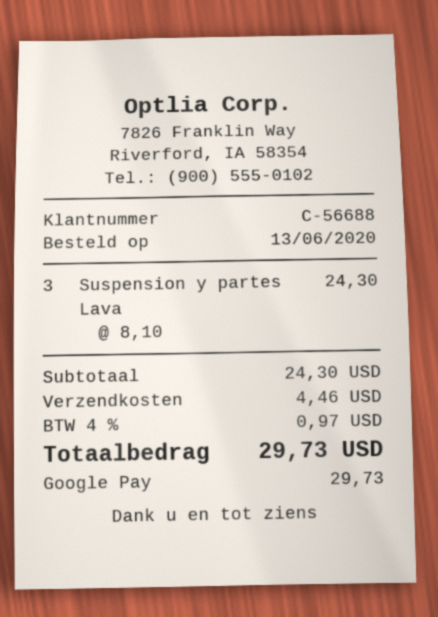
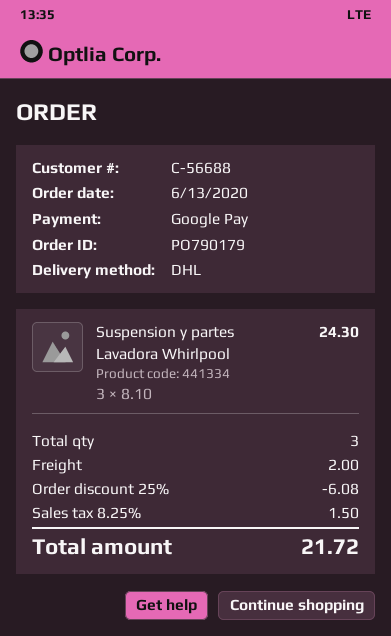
discount: none -> 25% = 6.08
shipping: 4.46 -> 2.00
tax: 4% = 0.97 -> 8.25% = 1.50
total: 29.73 -> 21.72

